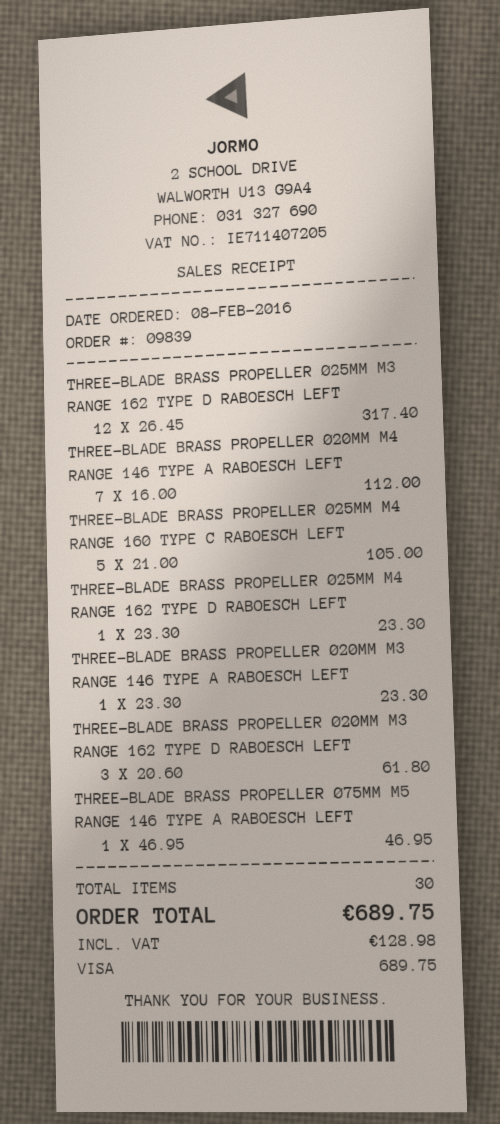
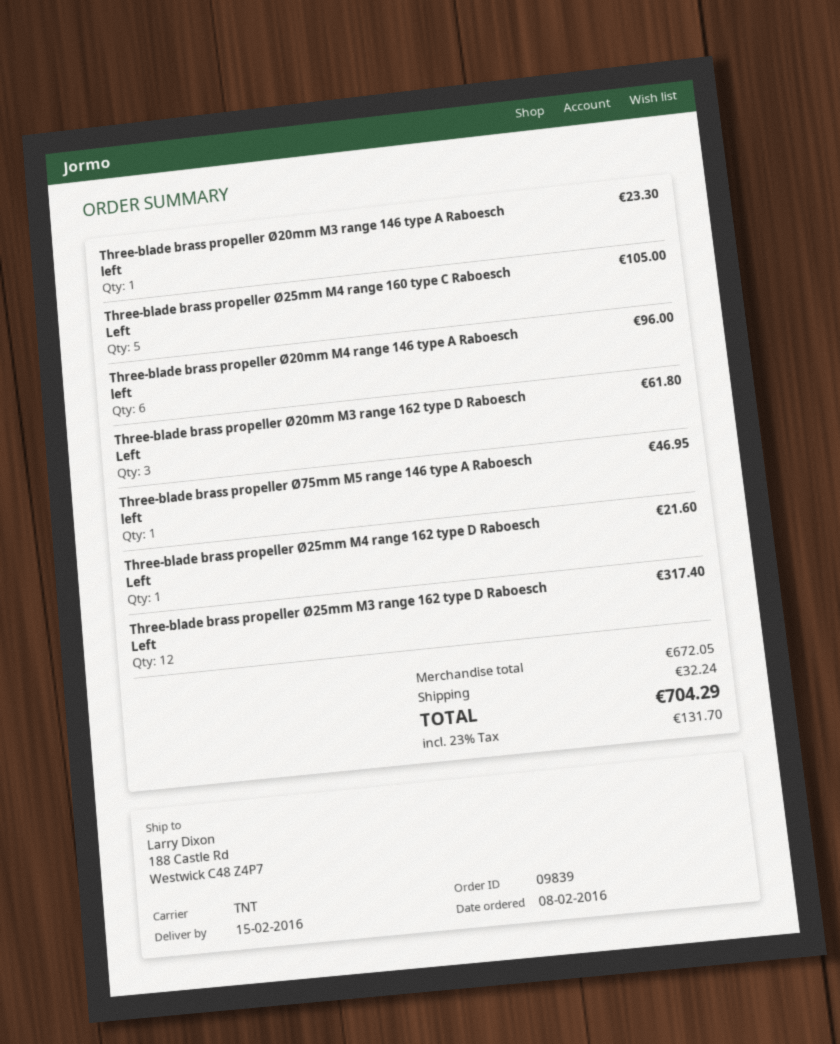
THREE-BLADE BRASS PROPELLER Ø20MM M4 RANGE 146 TYPE A RABOESCH LEFT: 7 for 112.00 -> 6 for 96.00
THREE-BLADE BRASS PROPELLER Ø25MM M4 RANGE 162 TYPE D RABOESCH LEFT: 1 for 23.30 -> 1 for 21.60
shipping: none -> 32.24
tax: 128.98 -> 131.70
total: 689.75 -> 704.29

